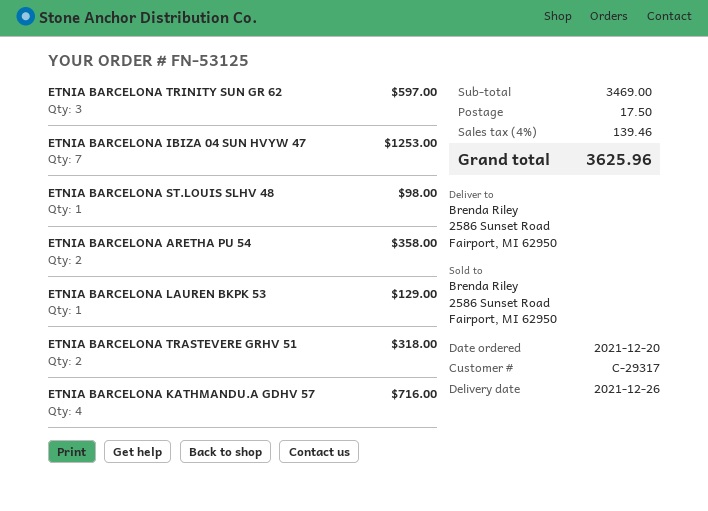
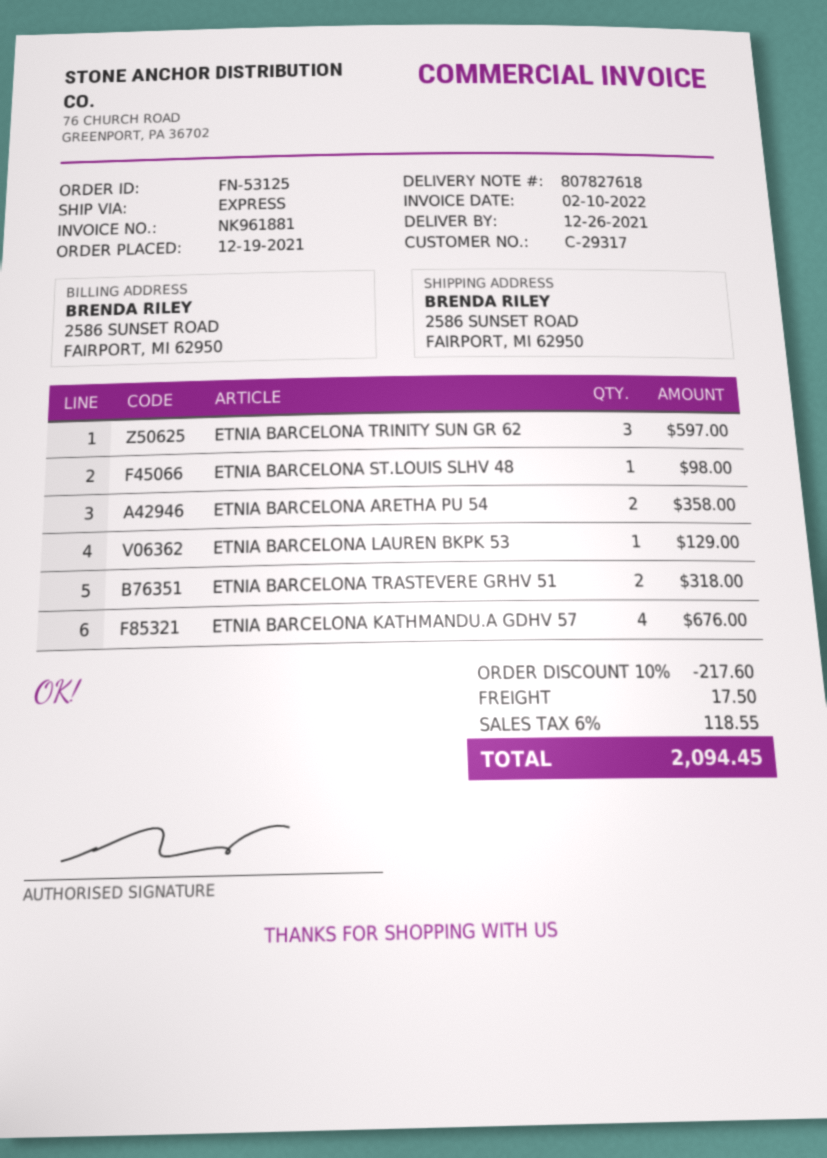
order date: 2021-12-20 -> 2021-12-19
ETNIA BARCELONA IBIZA 04 SUN HVYW 47: 7 for 1253.00 -> none
ETNIA BARCELONA KATHMANDU.A GDHV 57: 4 for 716.00 -> 4 for 676.00
discount: none -> 10% = 217.60
tax: 4% = 139.46 -> 6% = 118.55
total: 3625.96 -> 2094.45

